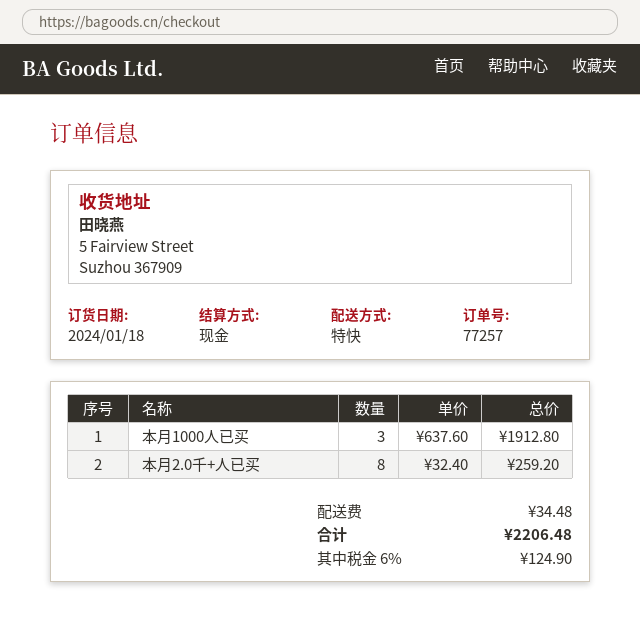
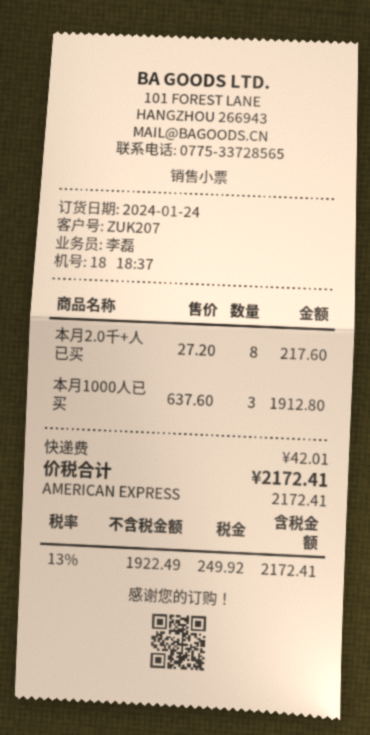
order date: 2024-01-18 -> 2024-01-24
payment method: cash -> American Express
本月2.0千+人已买: 8 x 32.40 = 259.20 -> 8 x 27.20 = 217.60
shipping: 34.48 -> 42.01
tax: 6% = 124.90 -> 13% = 249.92
total: 2206.48 -> 2172.41

